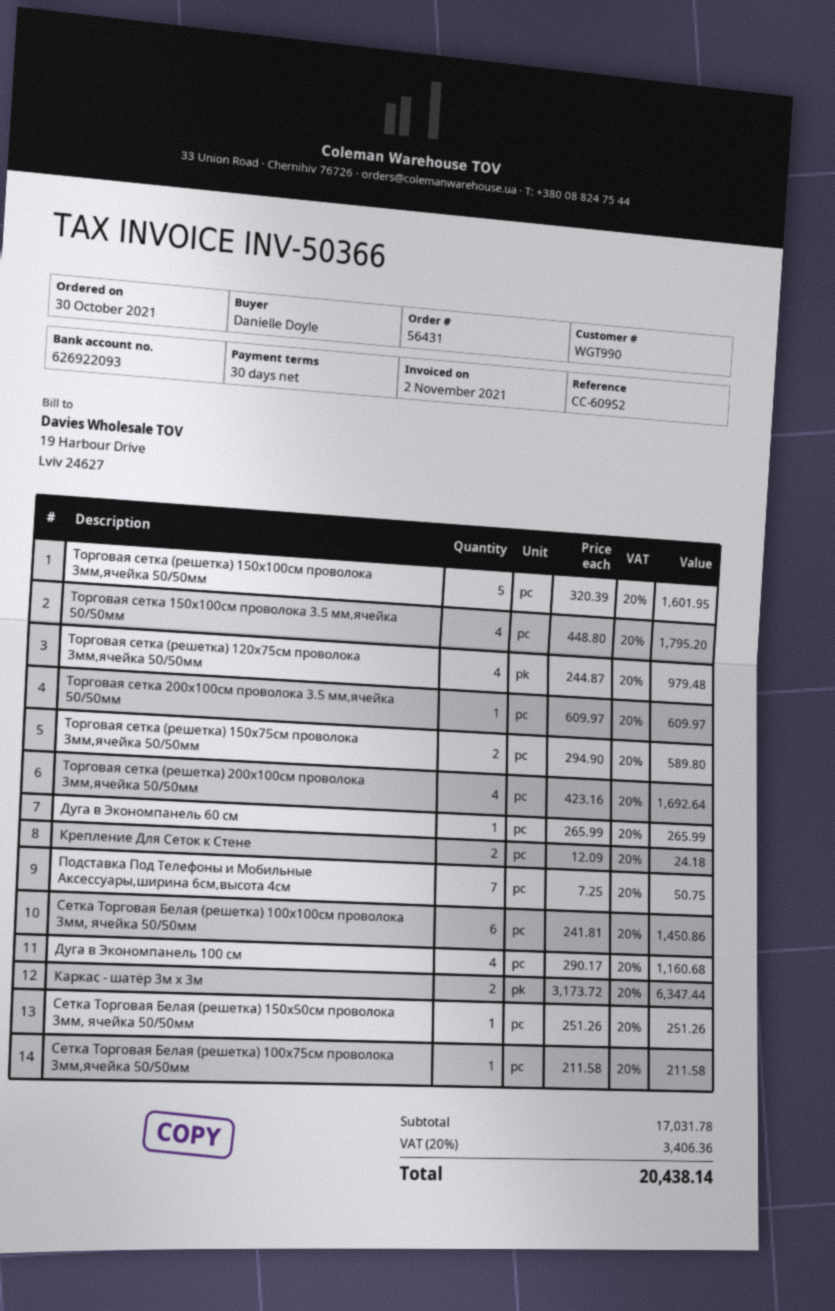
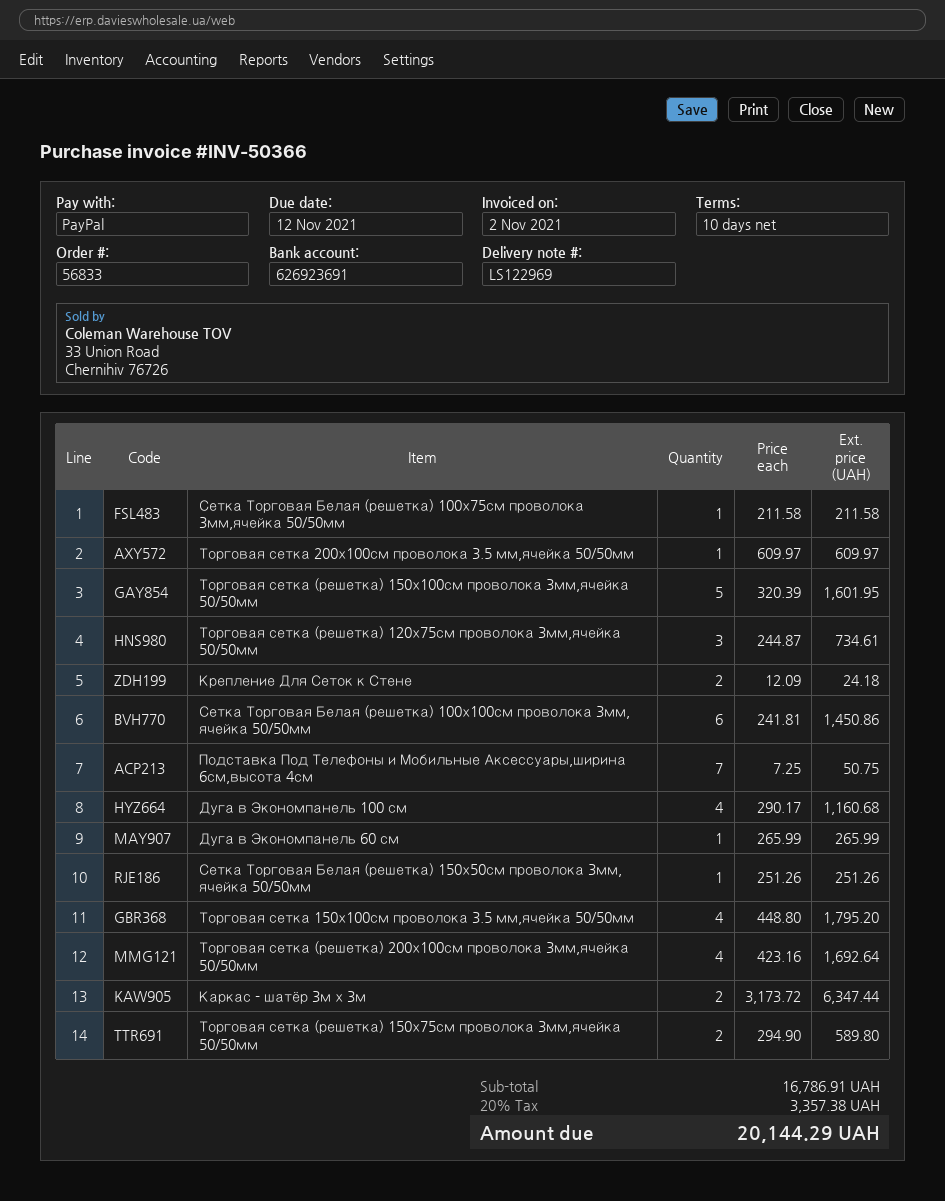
order number: 56431 -> 56833
payment terms: 30 days -> 10 days
bank account: 626922093 -> 626923691
Торговая сетка (решетка) 120х75см проволока 3мм,ячейка 50/50мм: 4 x 244.87 = 979.48 -> 3 x 244.87 = 734.61
subtotal: 17031.78 -> 16786.91
tax: 20% = 3406.36 -> 20% = 3357.38
total: 20438.14 -> 20144.29

